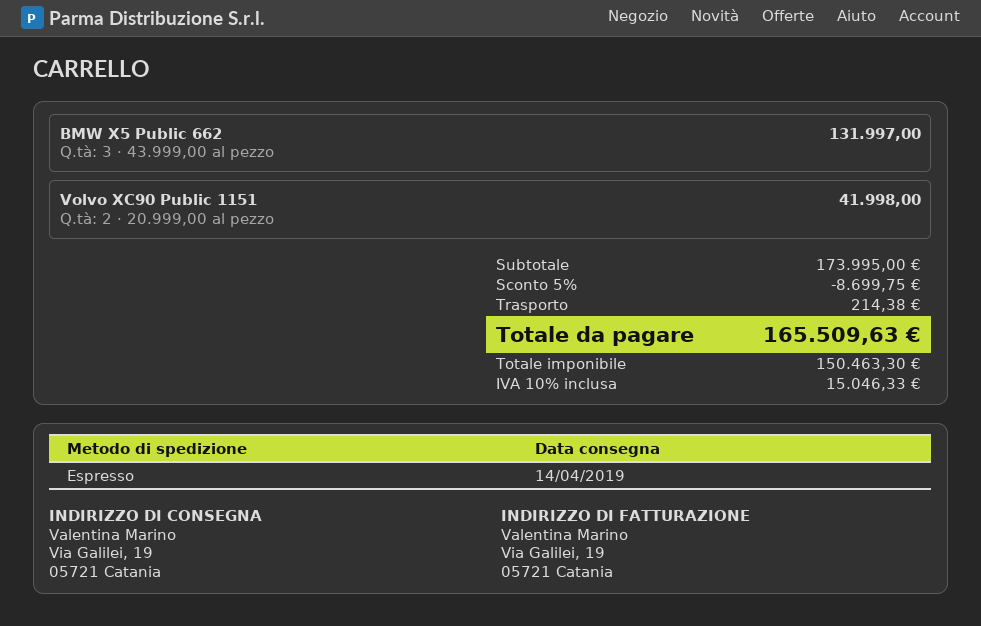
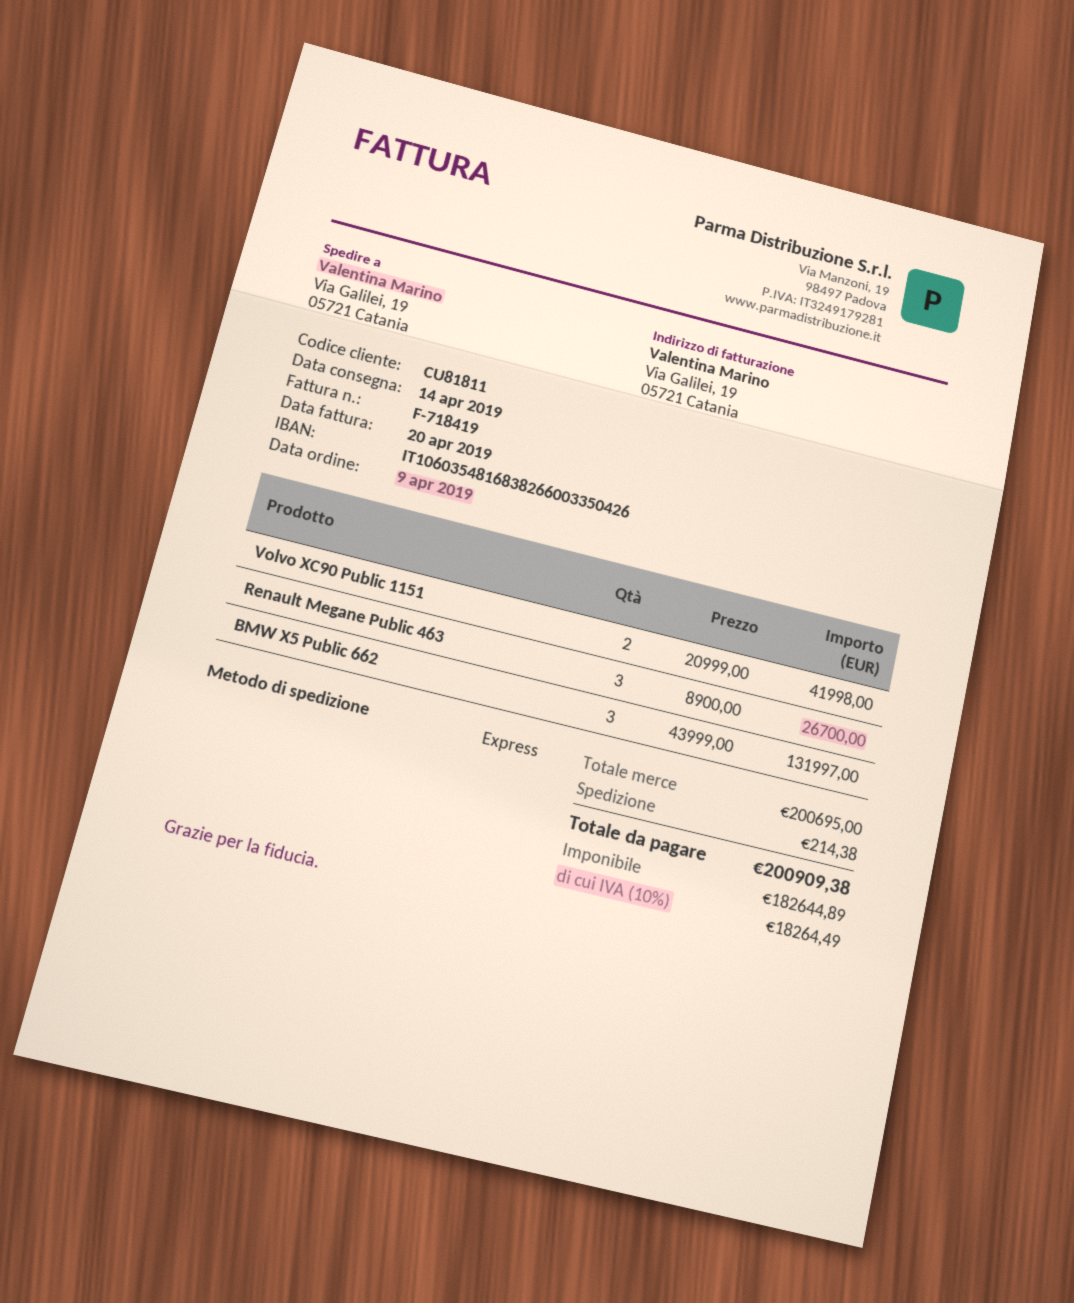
Renault Megane Public 463: none -> 3 x 8900.00 = 26700.00
subtotal: 173995.00 -> 200695.00
discount: 5% = 8699.75 -> none
net: 150463.30 -> 182644.89
tax: 10% = 15046.33 -> 10% = 18264.49
total: 165509.63 -> 200909.38

